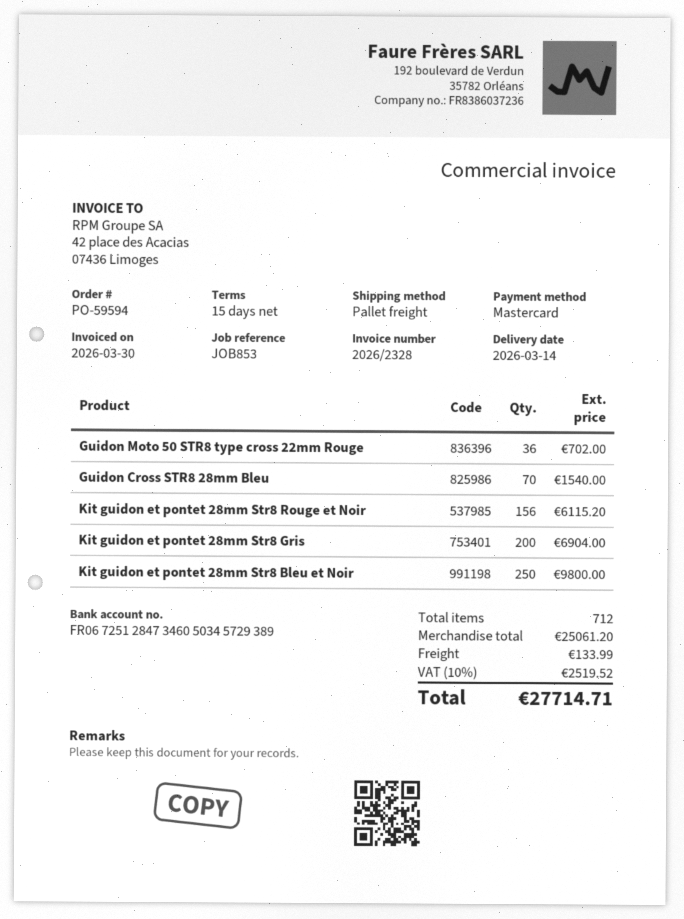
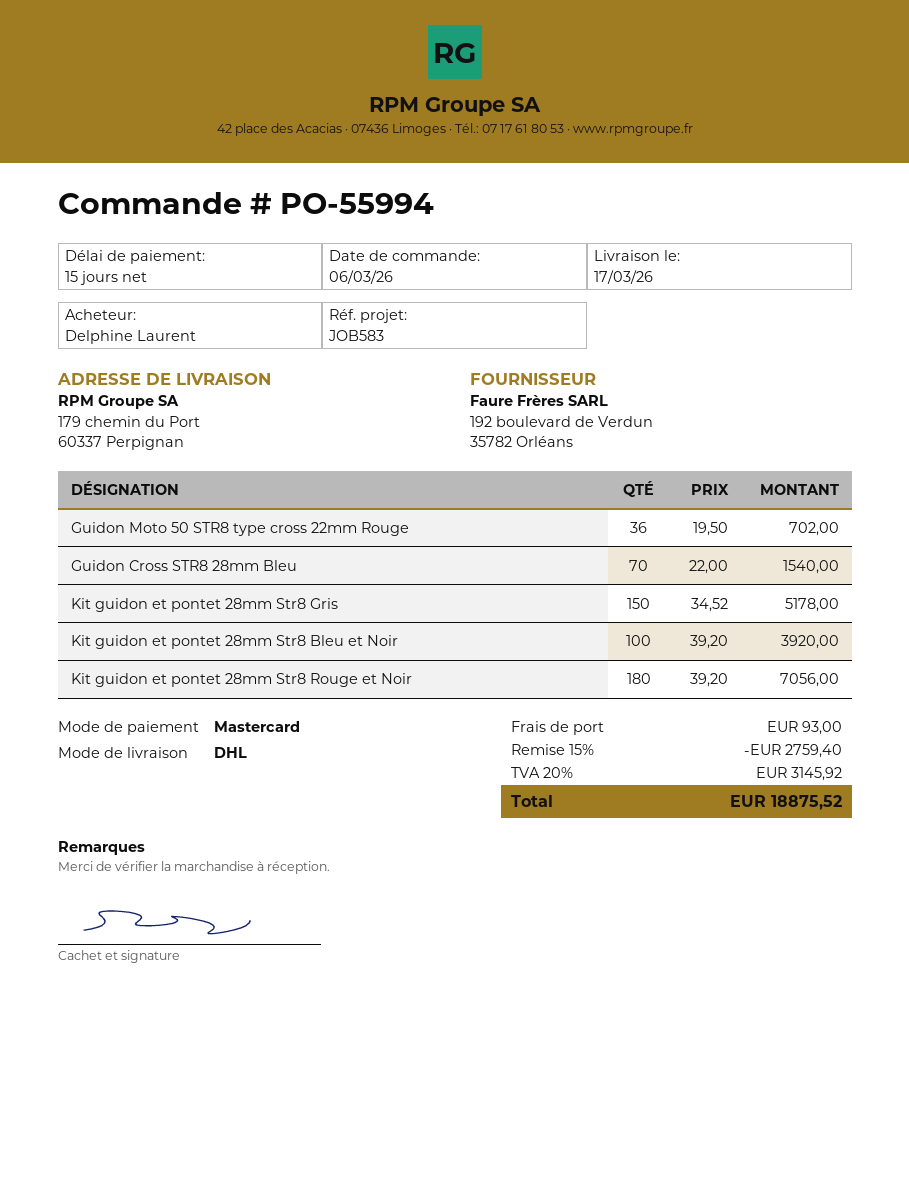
order number: PO-59594 -> PO-55994
delivery date: 2026-03-14 -> 2026-03-17
reference: JOB853 -> JOB583
shipping method: pallet freight -> DHL
Kit guidon et pontet 28mm Str8 Rouge et Noir: 156 for 6115.20 -> 180 for 7056.00
Kit guidon et pontet 28mm Str8 Gris: 200 for 6904.00 -> 150 for 5178.00
Kit guidon et pontet 28mm Str8 Bleu et Noir: 250 for 9800.00 -> 100 for 3920.00
discount: none -> 15% = 2759.40
shipping: 133.99 -> 93.00
tax: 10% = 2519.52 -> 20% = 3145.92
total: 27714.71 -> 18875.52

